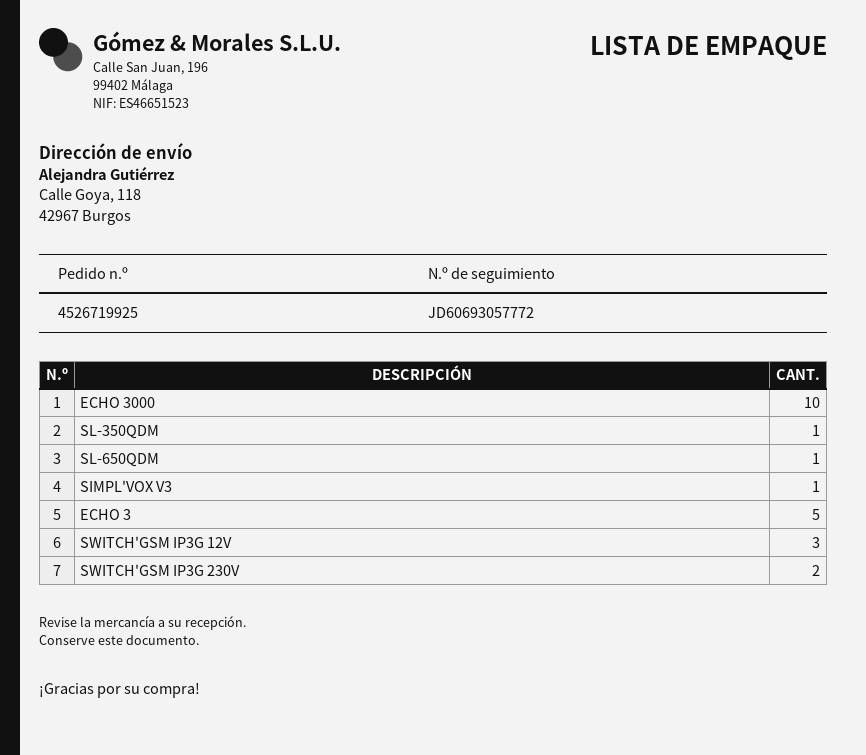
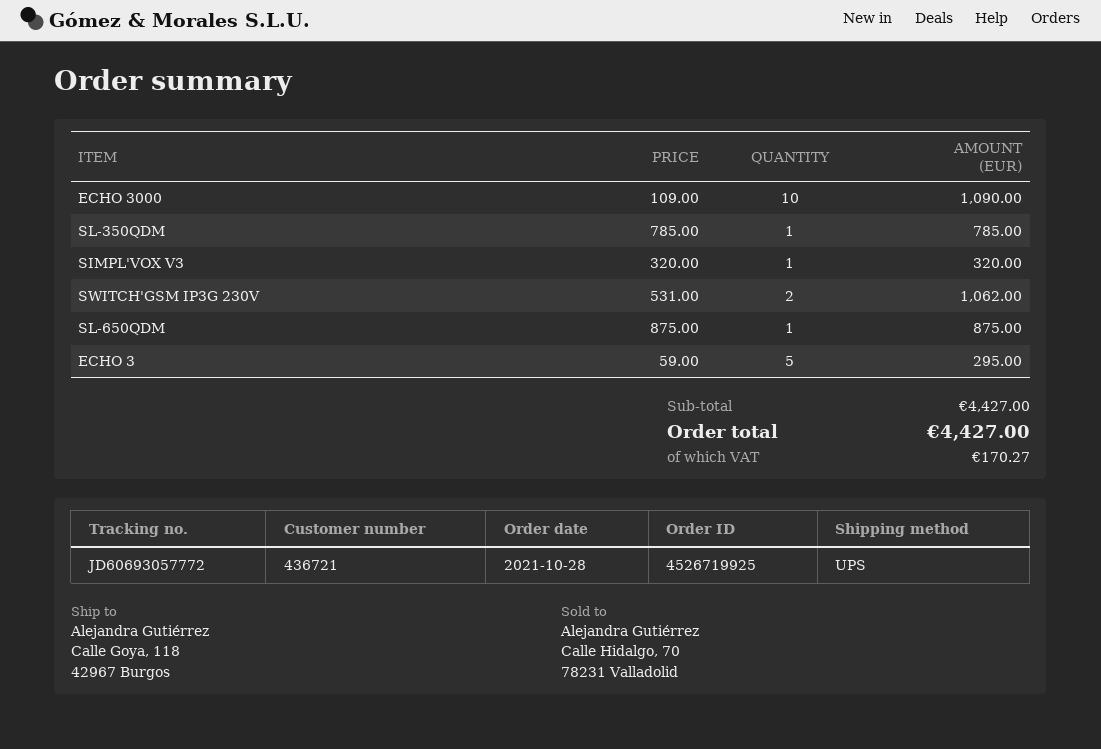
SWITCH'GSM IP3G 12V: 3 -> none

